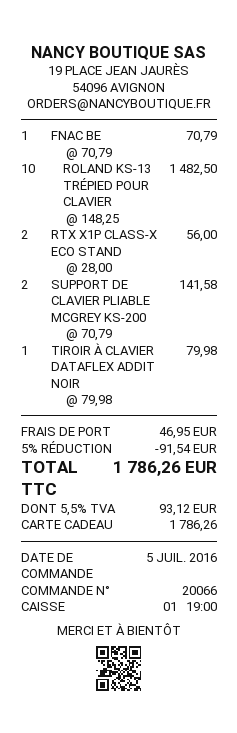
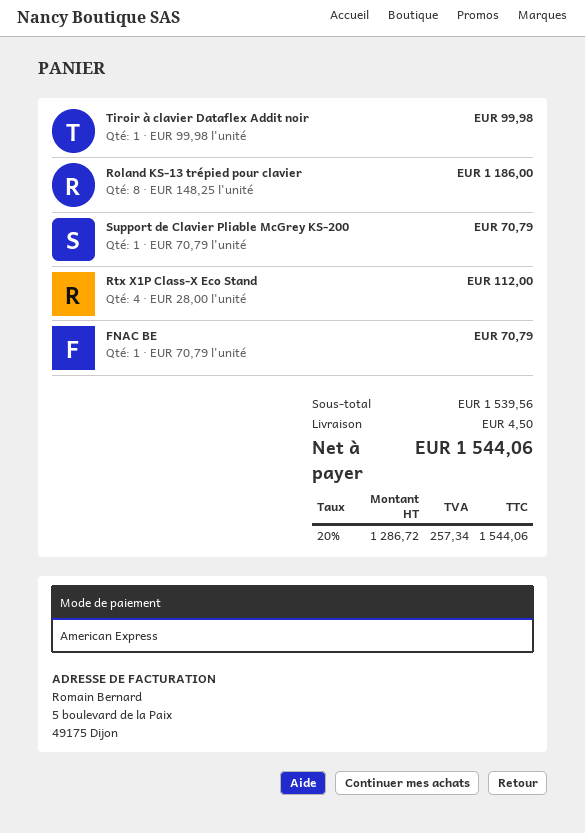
payment method: gift card -> American Express
ROLAND KS-13 TRÉPIED POUR CLAVIER: 10 x 148.25 = 1482.50 -> 8 x 148.25 = 1186.00
RTX X1P CLASS‑X ECO STAND: 2 x 28.00 = 56.00 -> 4 x 28.00 = 112.00
SUPPORT DE CLAVIER PLIABLE MCGREY KS-200: 2 x 70.79 = 141.58 -> 1 x 70.79 = 70.79
TIROIR À CLAVIER DATAFLEX ADDIT NOIR: 1 x 79.98 = 79.98 -> 1 x 99.98 = 99.98
discount: 5% = 91.54 -> none
shipping: 46.95 -> 4.50
tax: 5.5% = 93.12 -> 20% = 257.34
total: 1786.26 -> 1544.06

